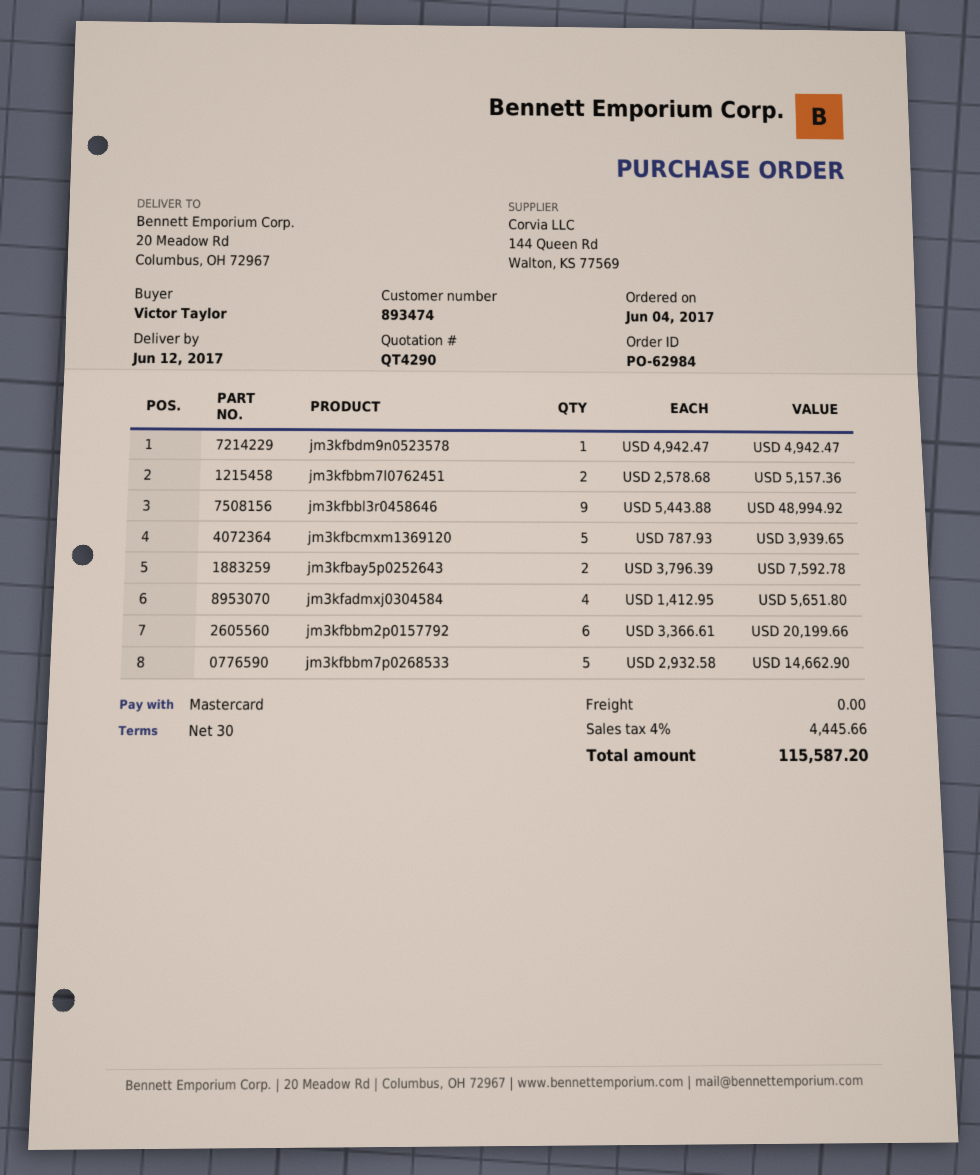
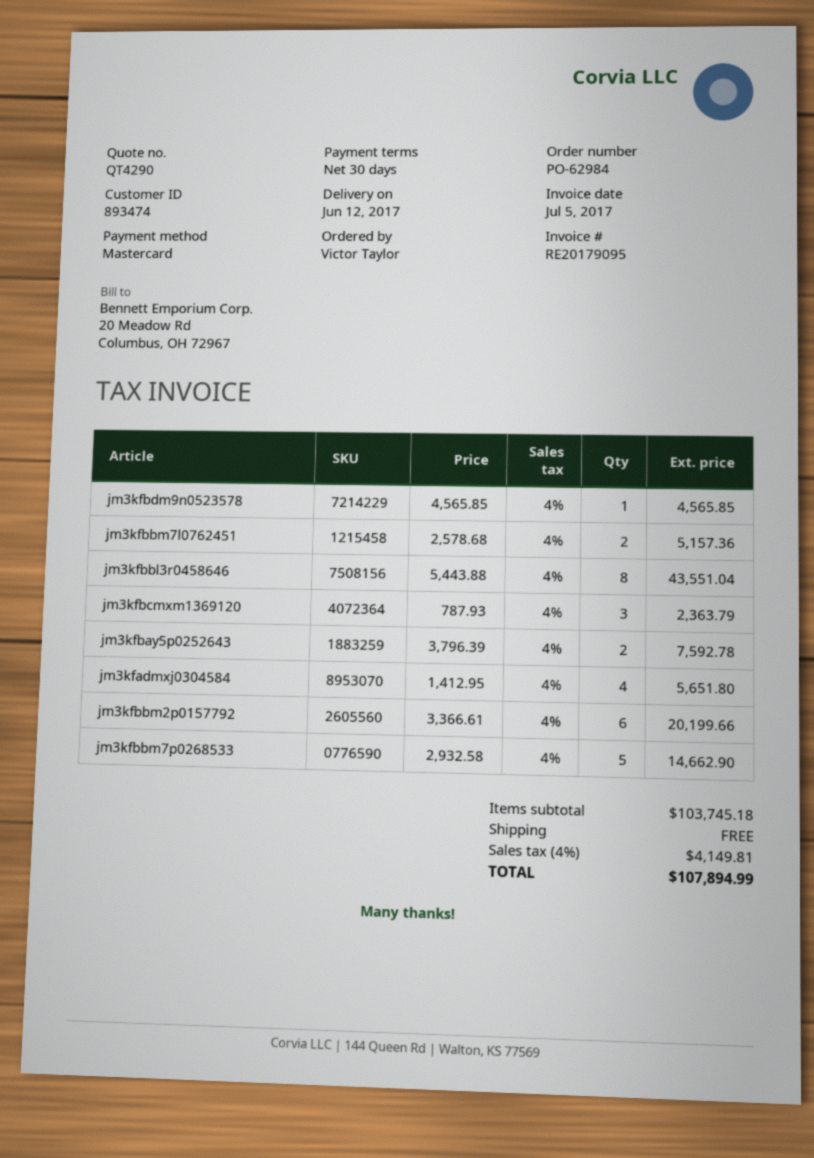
jm3kfbdm9n0523578: 1 x 4942.47 = 4942.47 -> 1 x 4565.85 = 4565.85
jm3kfbbl3r0458646: 9 x 5443.88 = 48994.92 -> 8 x 5443.88 = 43551.04
jm3kfbcmxm1369120: 5 x 787.93 = 3939.65 -> 3 x 787.93 = 2363.79
tax: 4% = 4445.66 -> 4% = 4149.81
total: 115587.20 -> 107894.99

